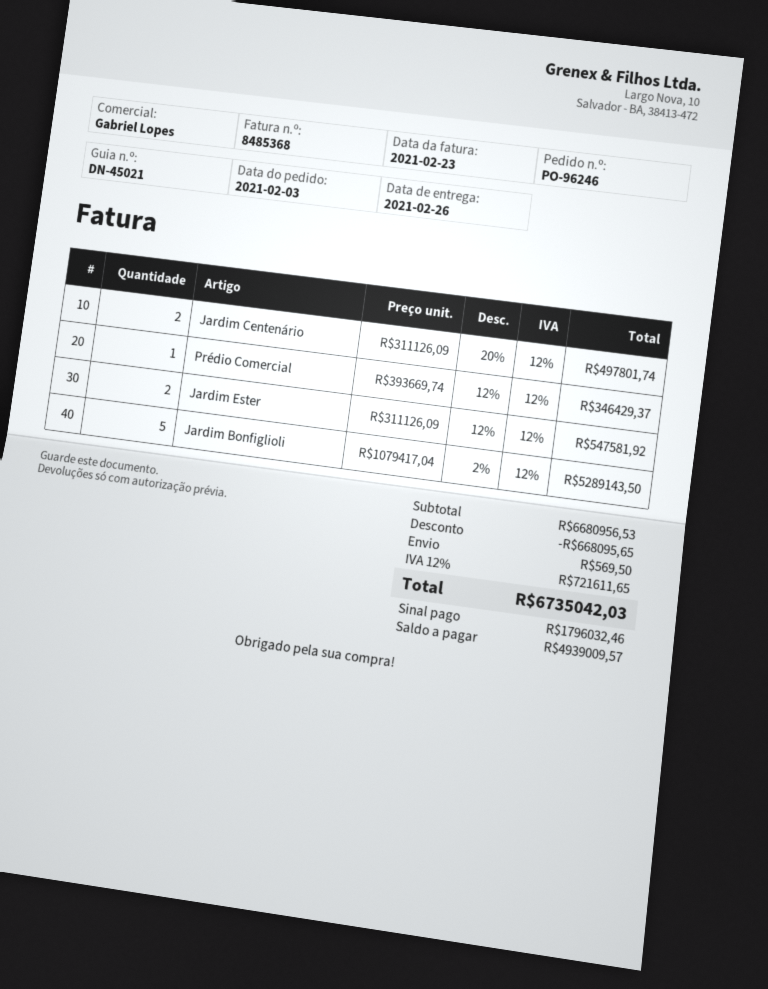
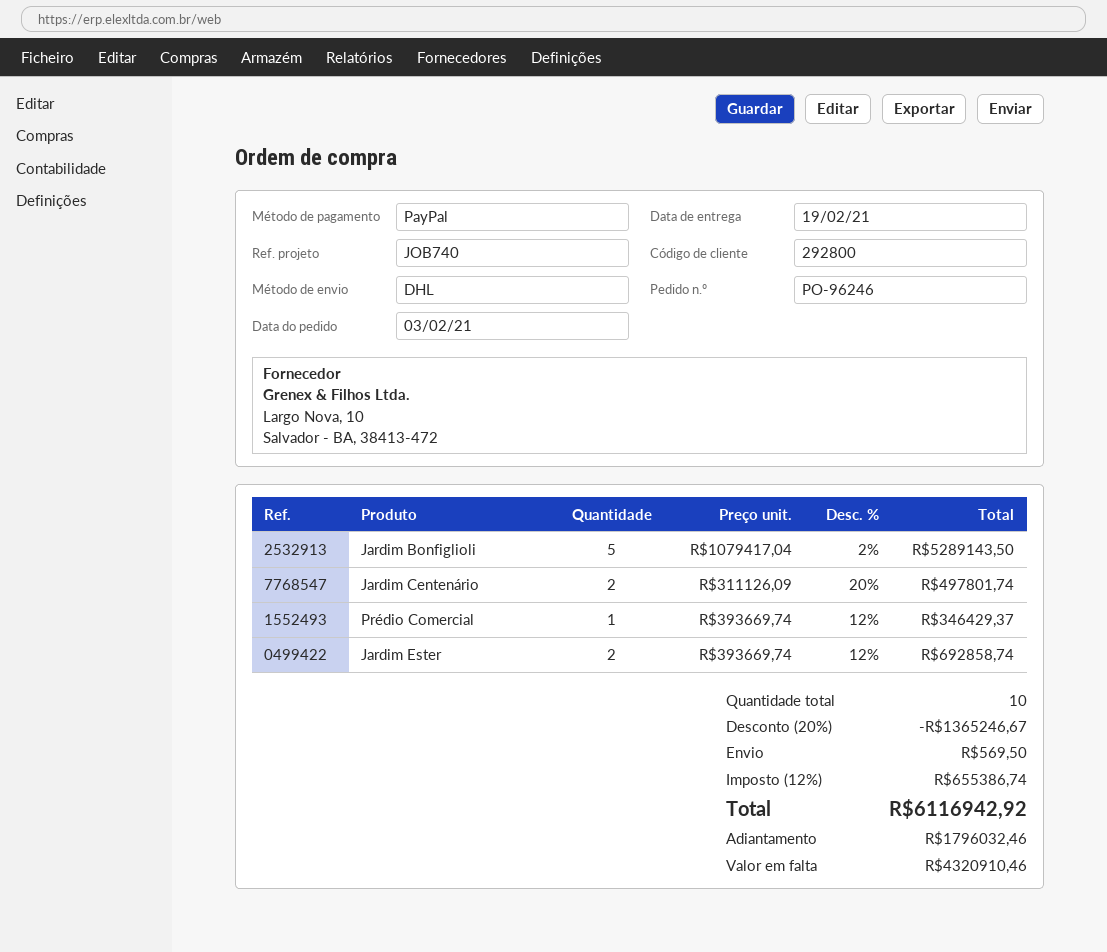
delivery date: 2021-02-26 -> 2021-02-19
Jardim Ester: 2 x 311126.09 - 12% = 547581.92 -> 2 x 393669.74 - 12% = 692858.74
discount: 668095.65 -> 1365246.67
tax: 12% = 721611.65 -> 12% = 655386.74
total: 6735042.03 -> 6116942.92
balance: 4939009.57 -> 4320910.46

